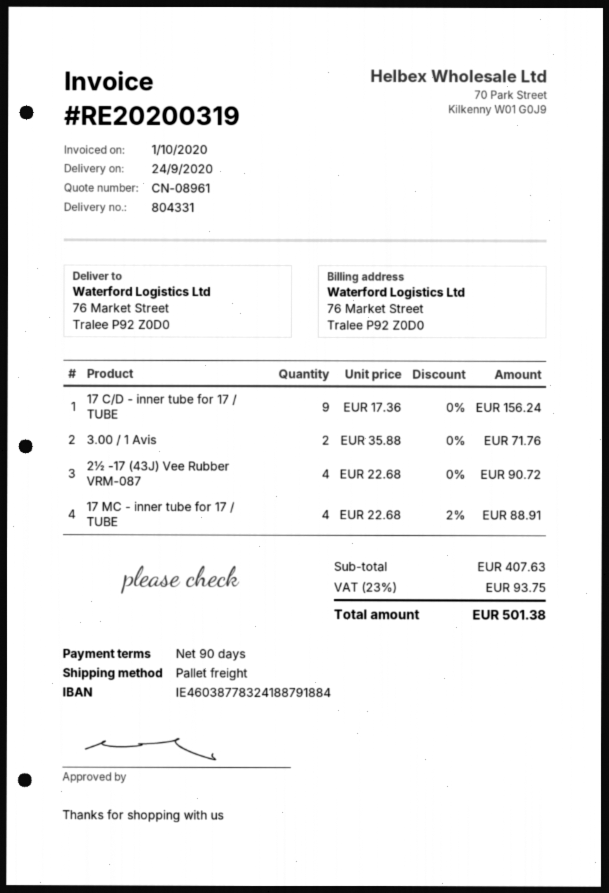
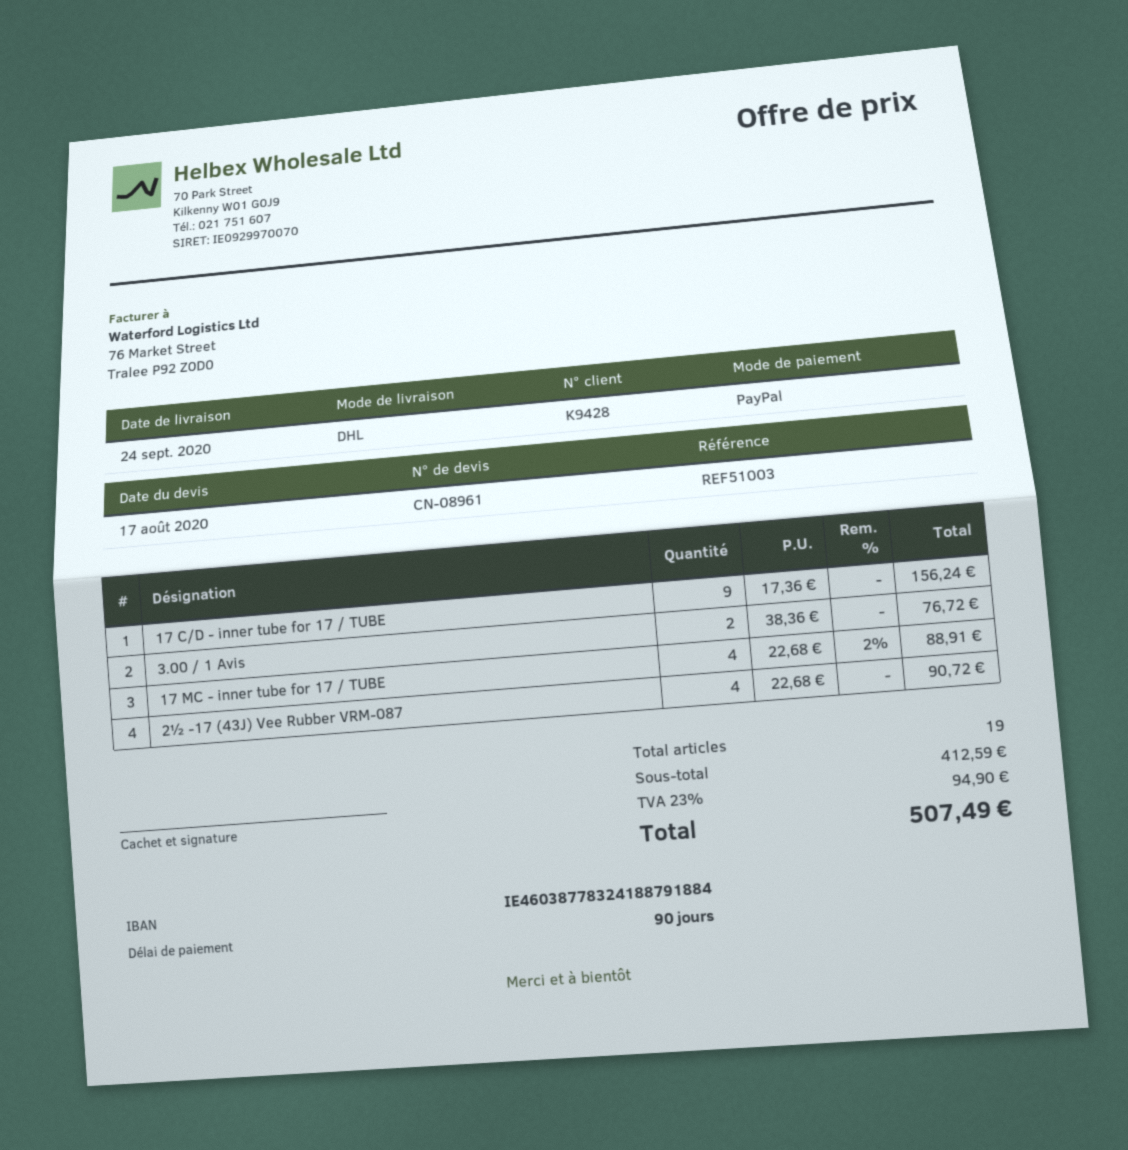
shipping method: pallet freight -> DHL
3.00 / 1 Avis: 2 x 35.88 = 71.76 -> 2 x 38.36 = 76.72
subtotal: 407.63 -> 412.59
tax: 23% = 93.75 -> 23% = 94.90
total: 501.38 -> 507.49

